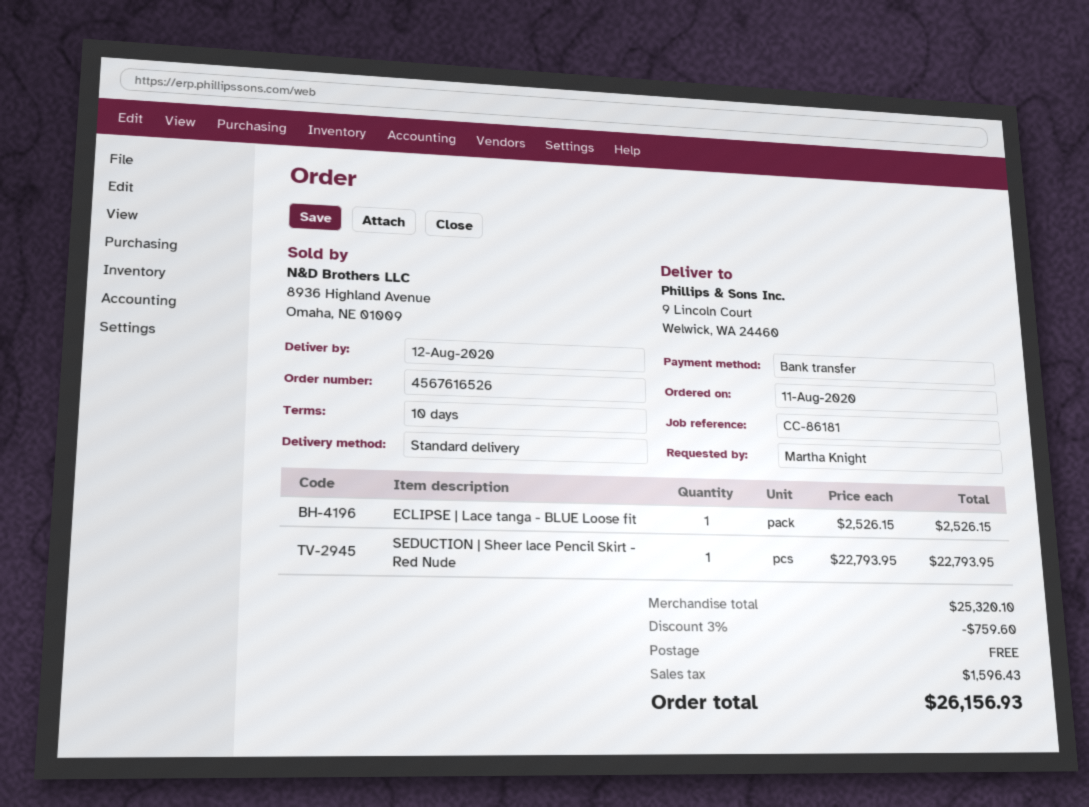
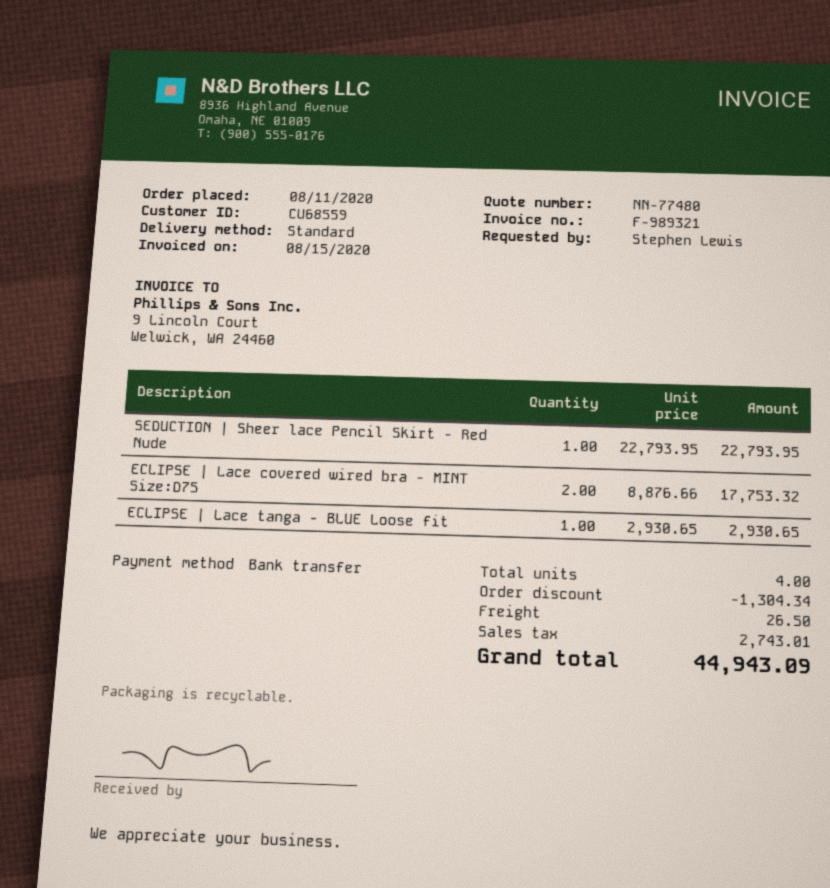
ordered by: Martha Knight -> Stephen Lewis
ECLIPSE | Lace tanga - BLUE Loose fit: 1 x 2526.15 = 2526.15 -> 1 x 2930.65 = 2930.65
ECLIPSE | Lace covered wired bra - MINT Size:D75: none -> 2 x 8876.66 = 17753.32
discount: 759.60 -> 1304.34
shipping: 0.00 -> 26.50
tax: 1596.43 -> 2743.01
total: 26156.93 -> 44943.09

